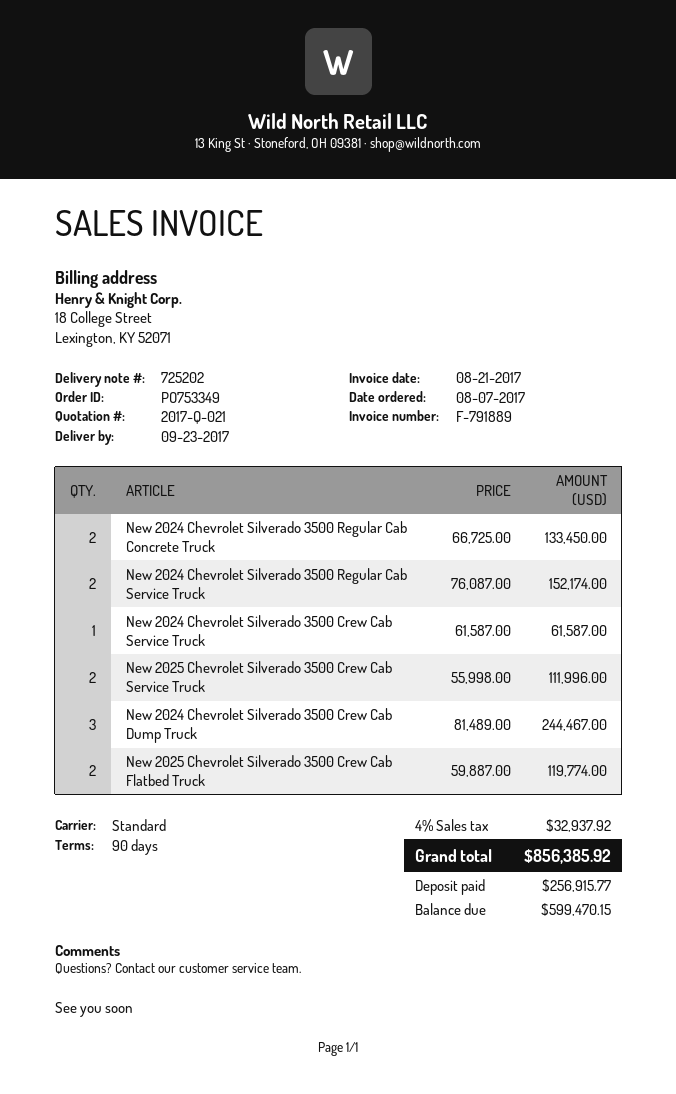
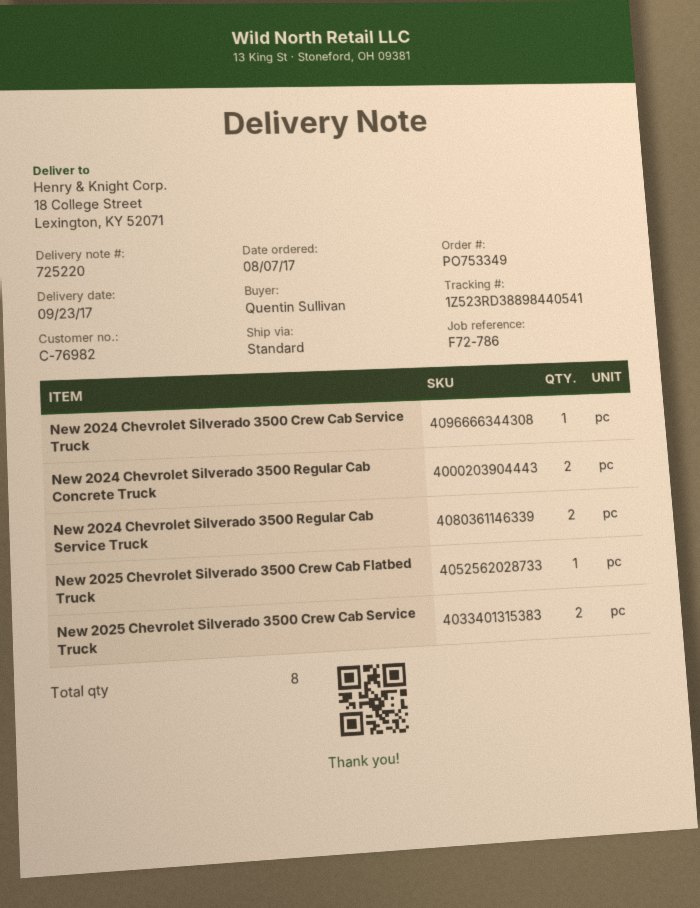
delivery note number: 725202 -> 725220
New 2024 Chevrolet Silverado 3500 Crew Cab Dump Truck: 3 -> none
New 2025 Chevrolet Silverado 3500 Crew Cab Flatbed Truck: 2 -> 1

